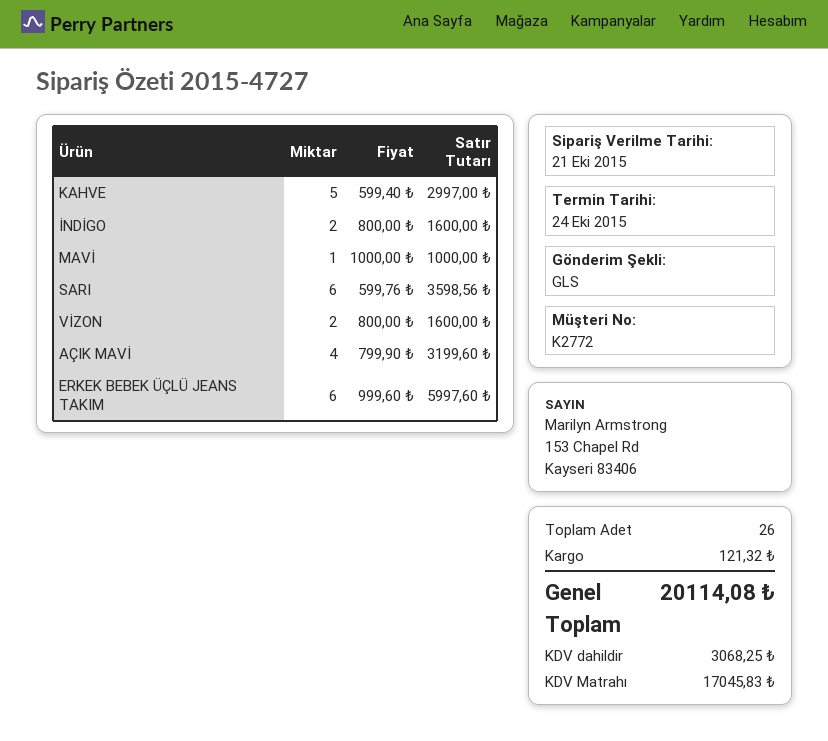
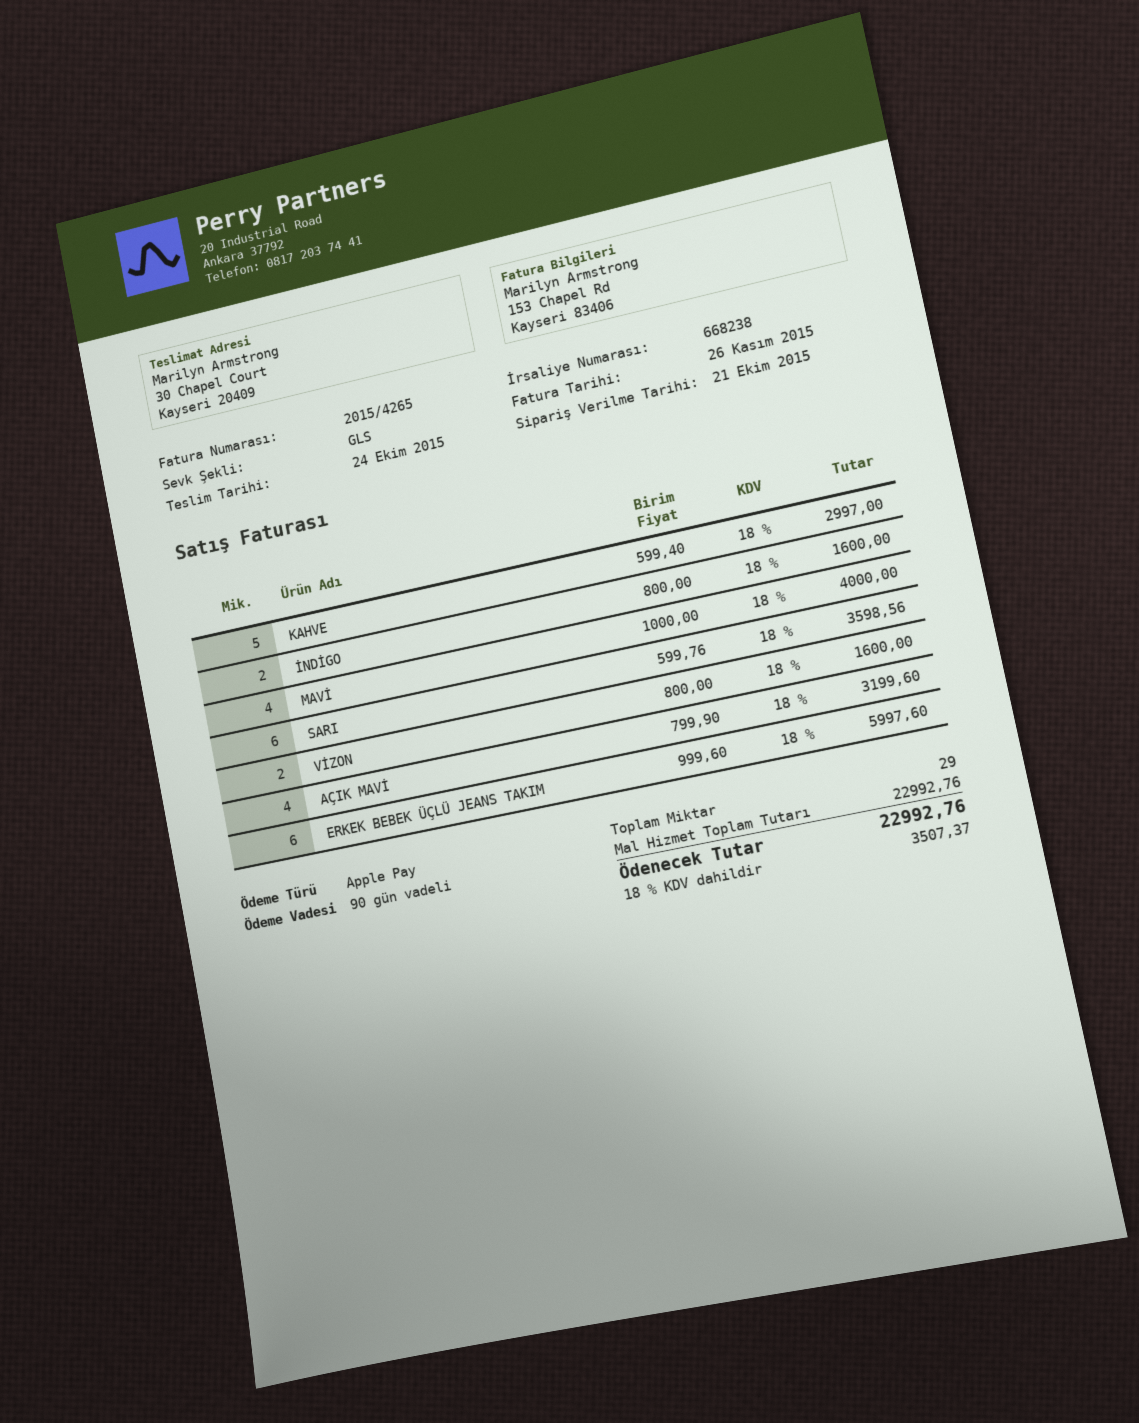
MAVİ: 1 x 1000.00 = 1000.00 -> 4 x 1000.00 = 4000.00
total quantity: 26 -> 29
shipping: 121.32 -> none
tax: 3068.25 -> 3507.37
total: 20114.08 -> 22992.76

